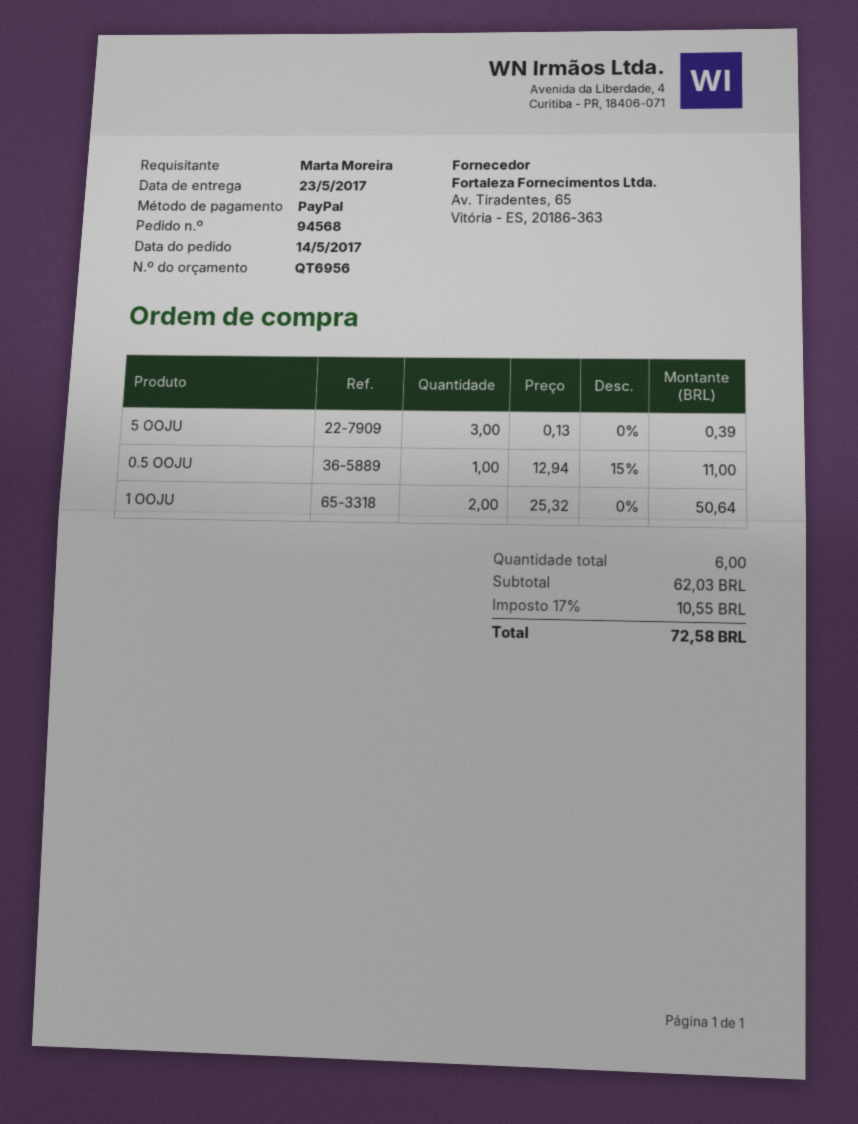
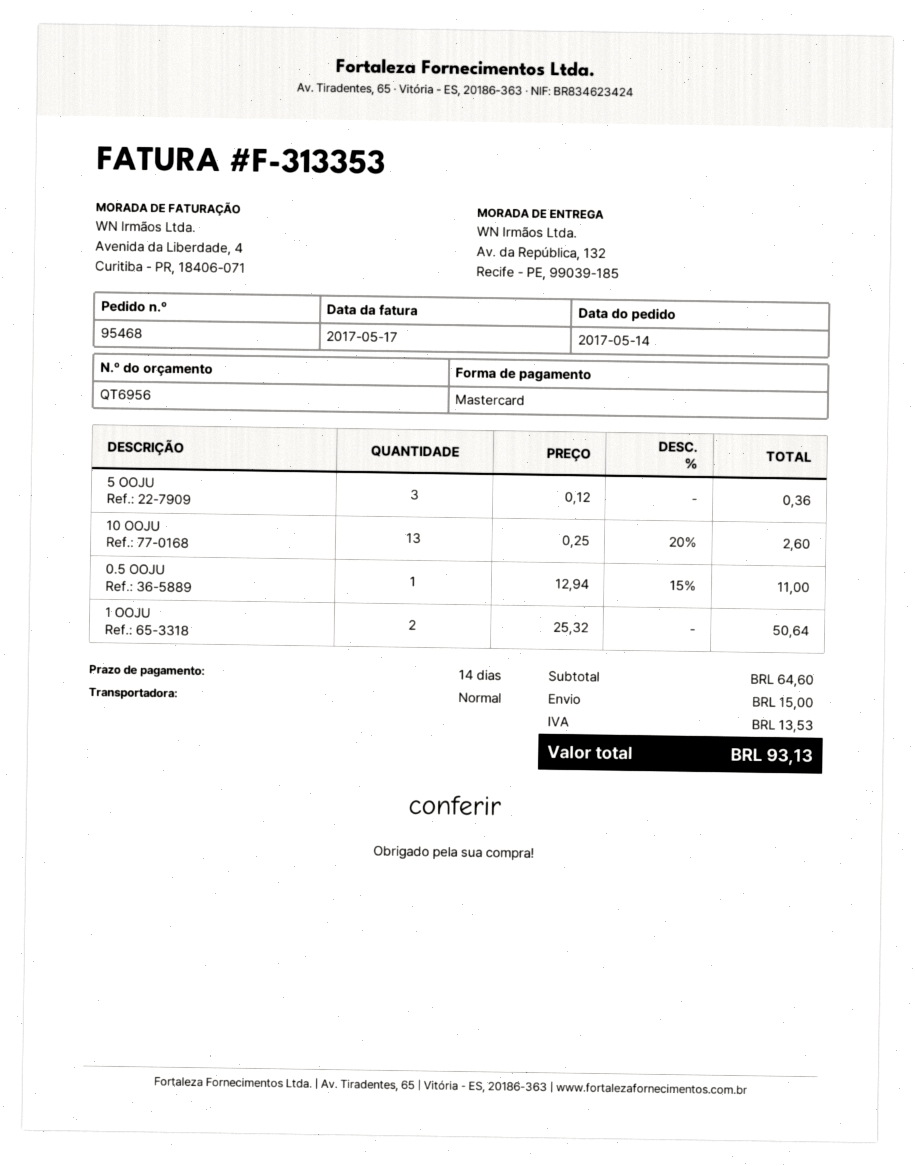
order number: 94568 -> 95468
payment method: PayPal -> Mastercard
5 OOJU: 3 x 0.13 = 0.39 -> 3 x 0.12 = 0.36
10 OOJU: none -> 13 x 0.25 - 20% = 2.60
subtotal: 62.03 -> 64.60
shipping: none -> 15.00
tax: 10.55 -> 13.53
total: 72.58 -> 93.13

